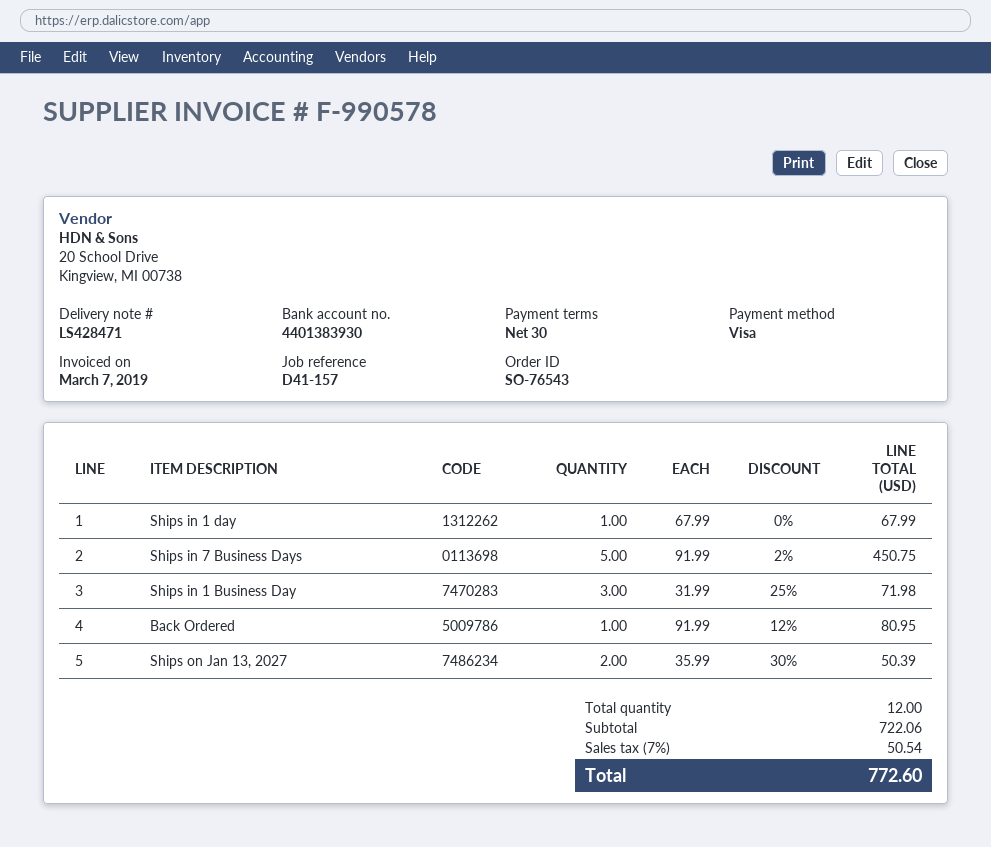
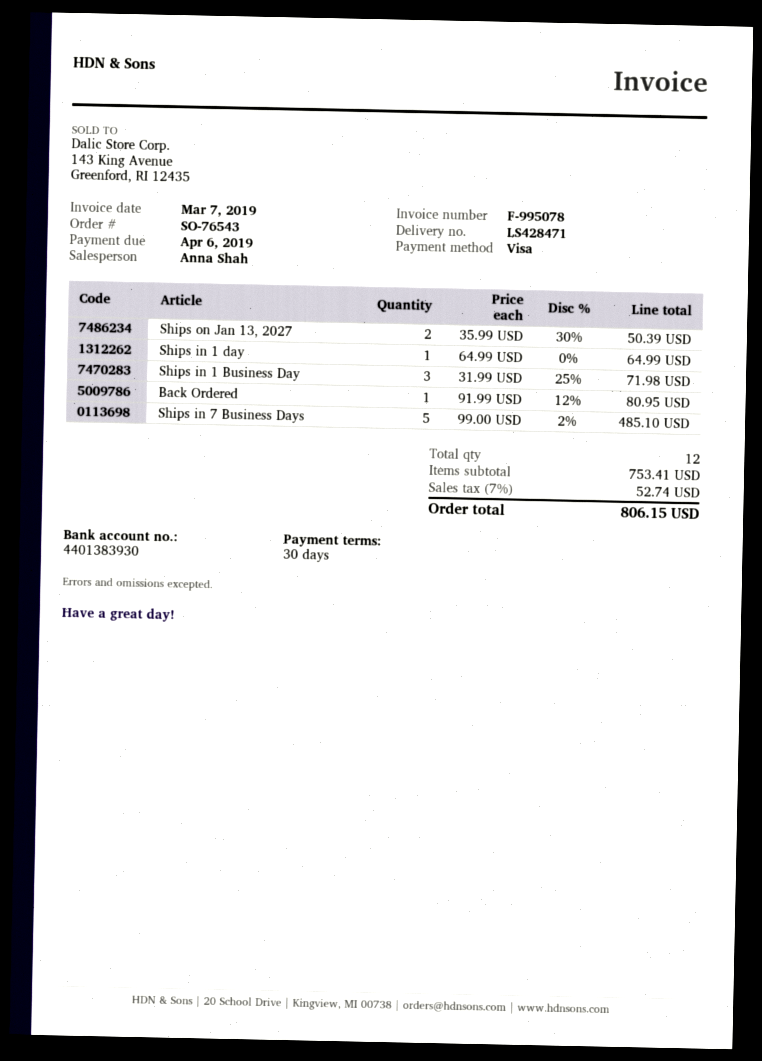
invoice number: F-990578 -> F-995078
Ships in 1 day: 1 x 67.99 = 67.99 -> 1 x 64.99 = 64.99
Ships in 7 Business Days: 5 x 91.99 - 2% = 450.75 -> 5 x 99.00 - 2% = 485.10
subtotal: 722.06 -> 753.41
tax: 7% = 50.54 -> 7% = 52.74
total: 772.60 -> 806.15

